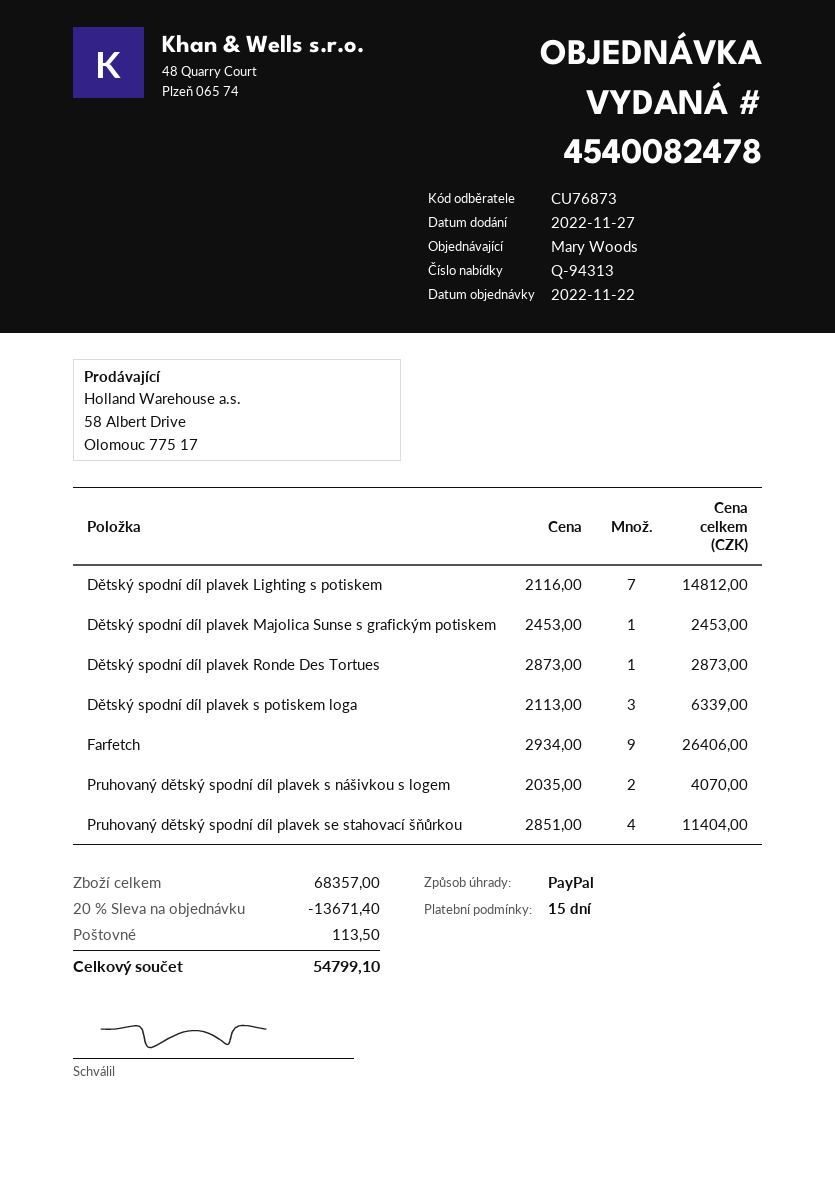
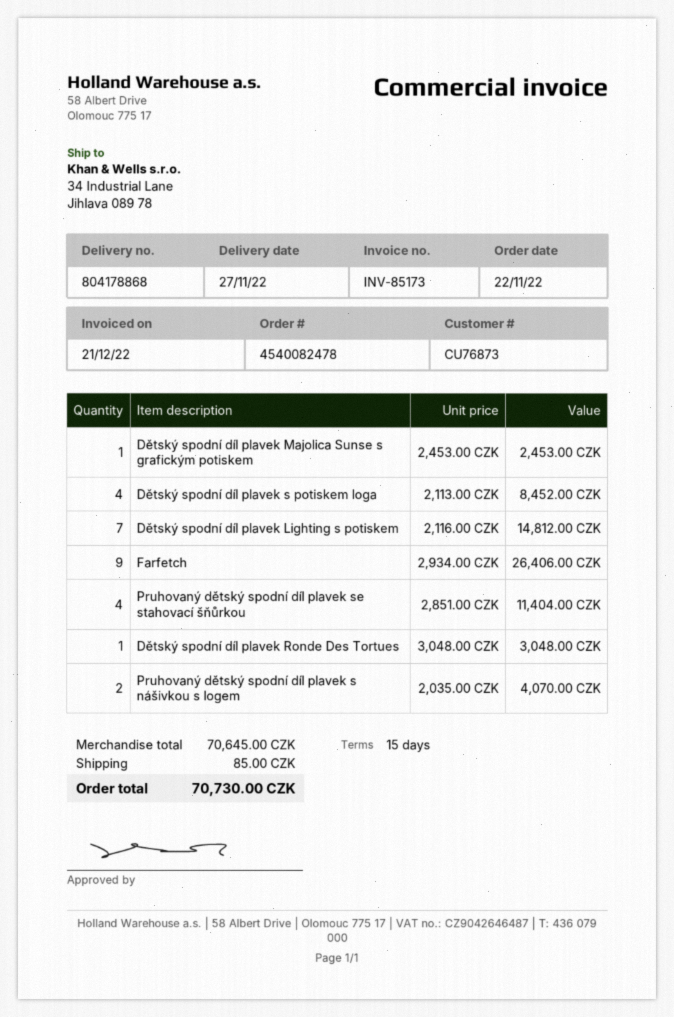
Dětský spodní díl plavek Ronde Des Tortues: 1 x 2873.00 = 2873.00 -> 1 x 3048.00 = 3048.00
Dětský spodní díl plavek s potiskem loga: 3 x 2113.00 = 6339.00 -> 4 x 2113.00 = 8452.00
subtotal: 68357.00 -> 70645.00
discount: 20% = 13671.40 -> none
shipping: 113.50 -> 85.00
total: 54799.10 -> 70730.00

